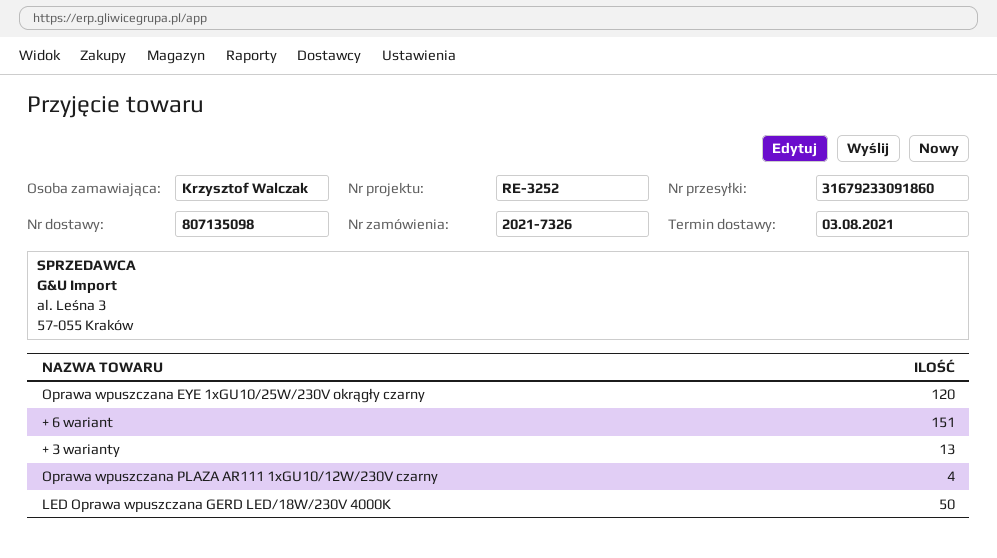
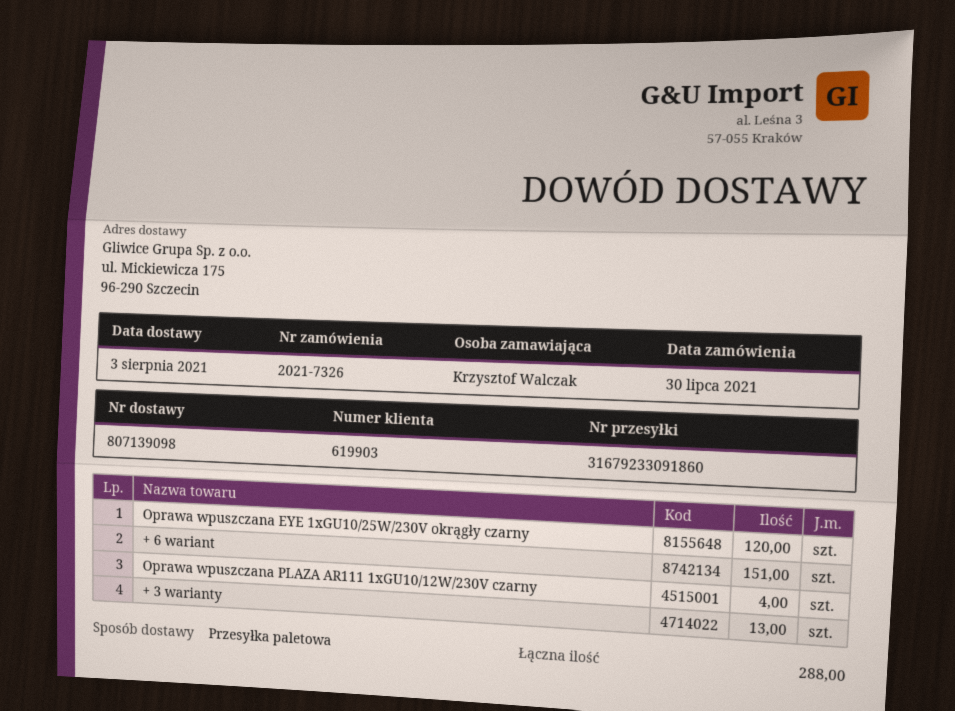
delivery note number: 807135098 -> 807139098
LED Oprawa wpuszczana GERD LED/18W/230V 4000K: 50 -> none

